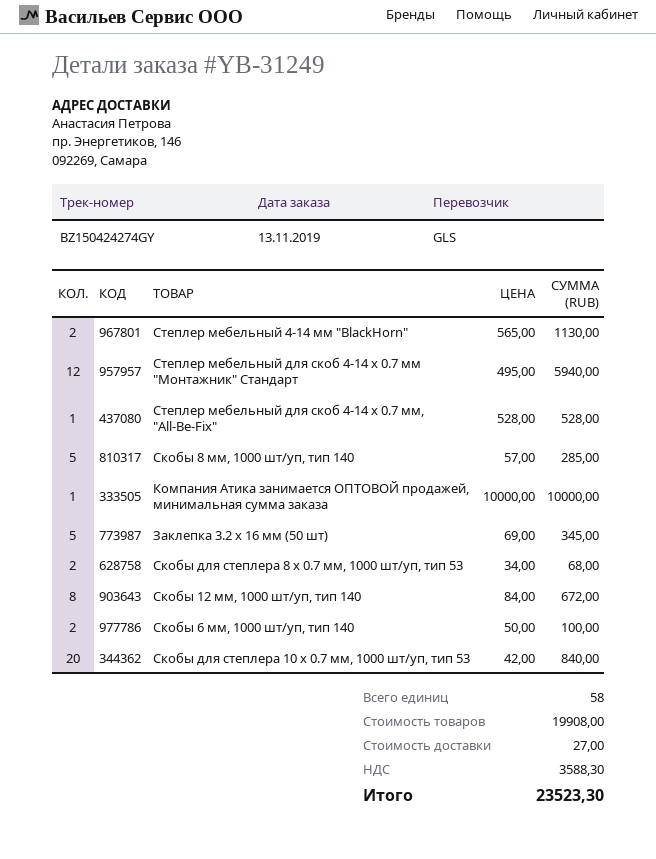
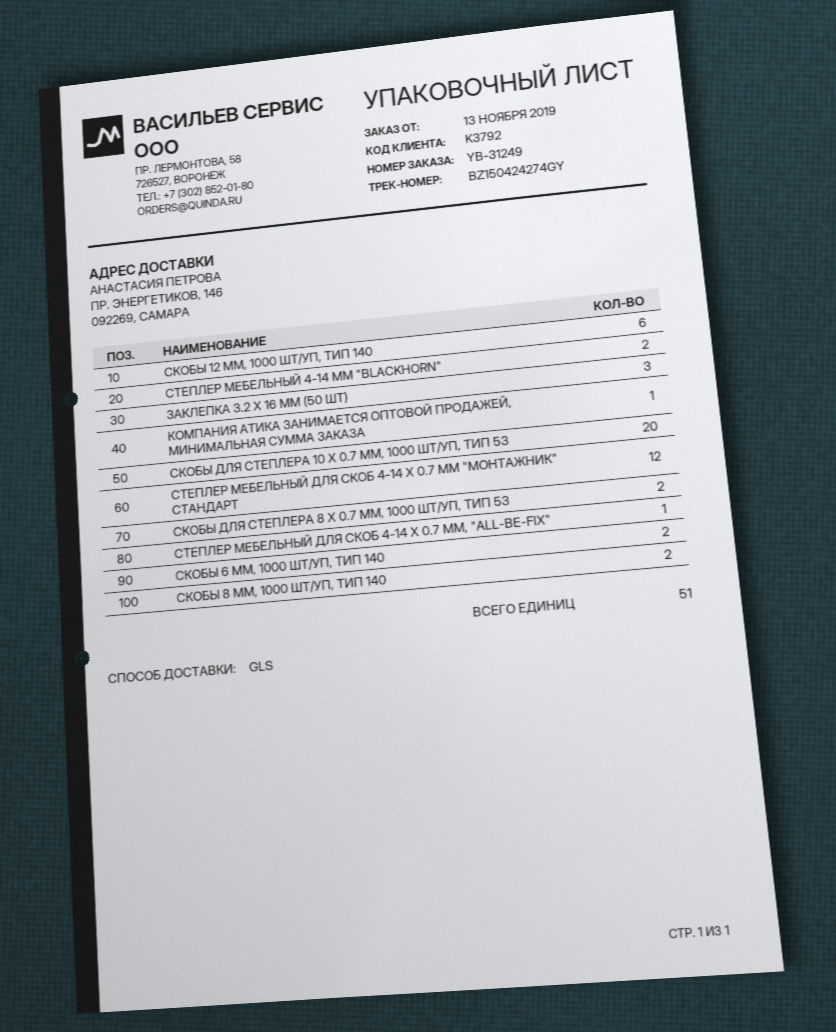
Скобы 8 мм, 1000 шт/уп, тип 140: 5 -> 2
Заклепка 3.2 х 16 мм (50 шт): 5 -> 3
Скобы 12 мм, 1000 шт/уп, тип 140: 8 -> 6
total quantity: 58 -> 51

